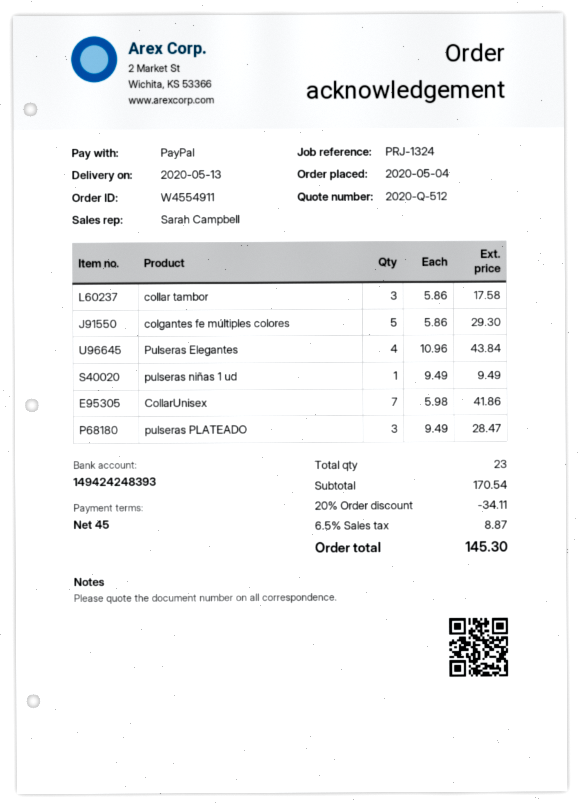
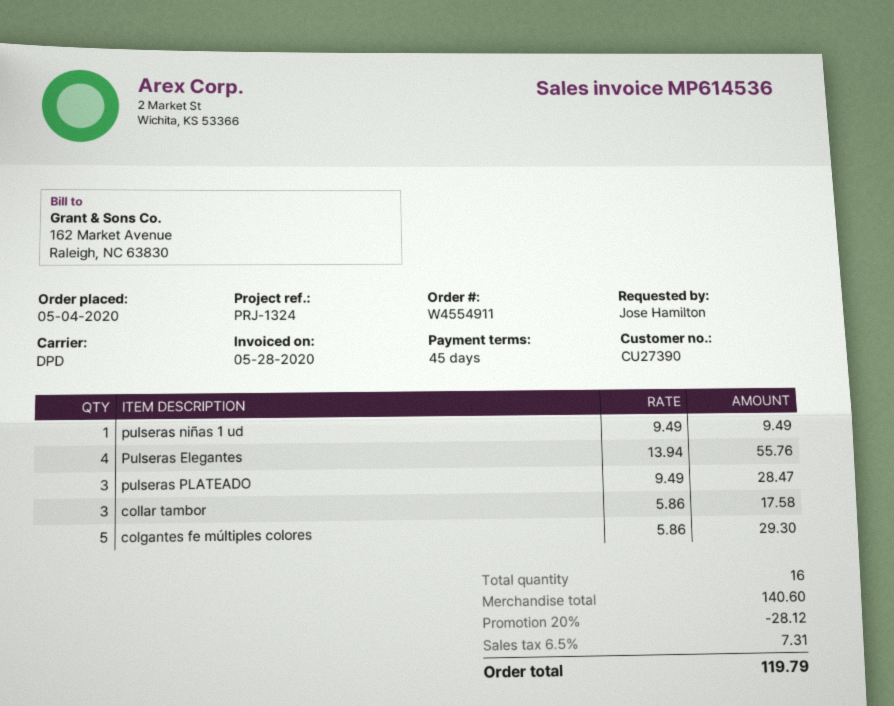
Pulseras Elegantes: 4 x 10.96 = 43.84 -> 4 x 13.94 = 55.76
CollarUnisex: 7 x 5.98 = 41.86 -> none
total quantity: 23 -> 16
subtotal: 170.54 -> 140.60
discount: 20% = 34.11 -> 20% = 28.12
tax: 6.5% = 8.87 -> 6.5% = 7.31
total: 145.30 -> 119.79

